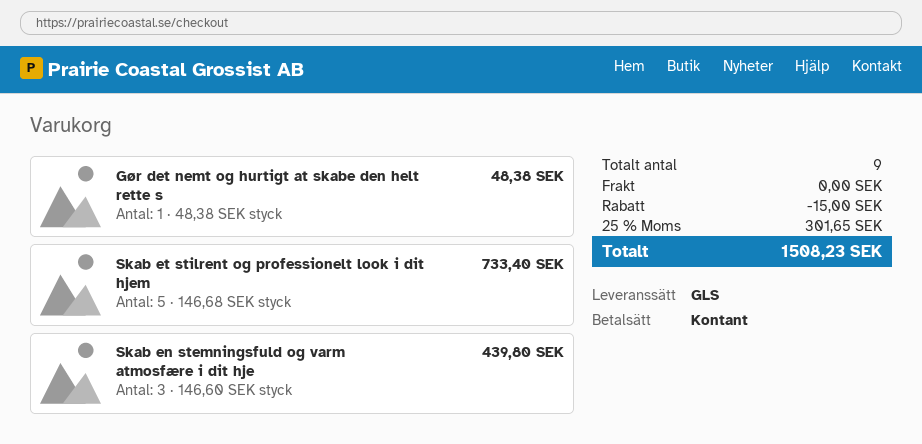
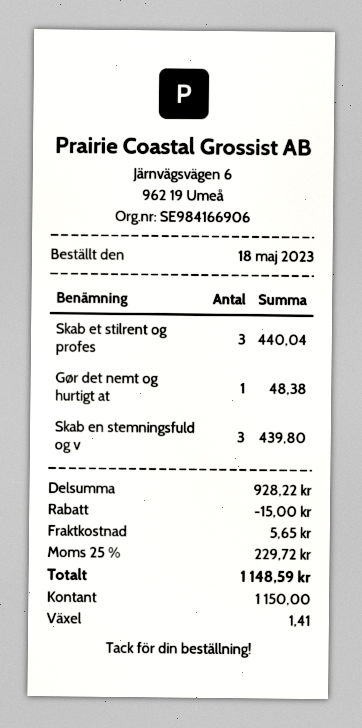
Skab et stilrent og professionelt look i dit hjem: 5 for 733.40 -> 3 for 440.04
shipping: 0.00 -> 5.65
tax: 25% = 301.65 -> 25% = 229.72
total: 1508.23 -> 1148.59

